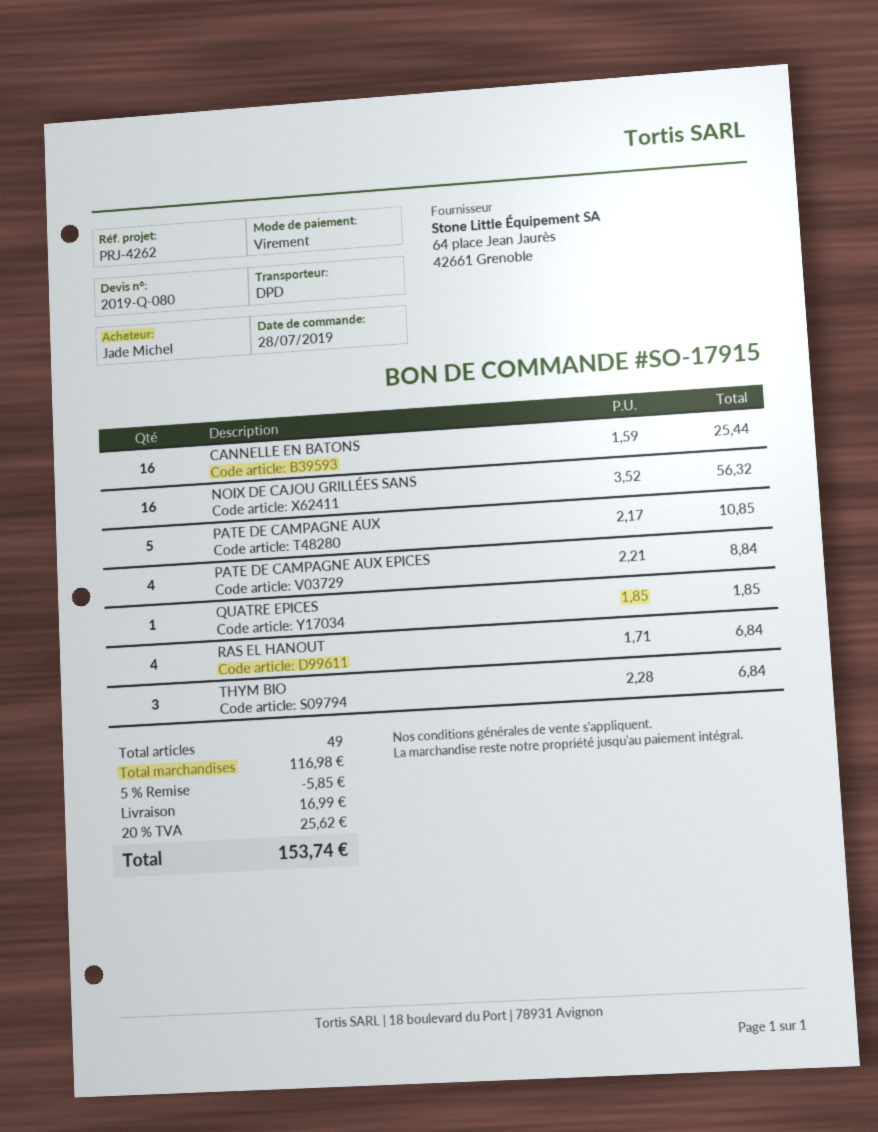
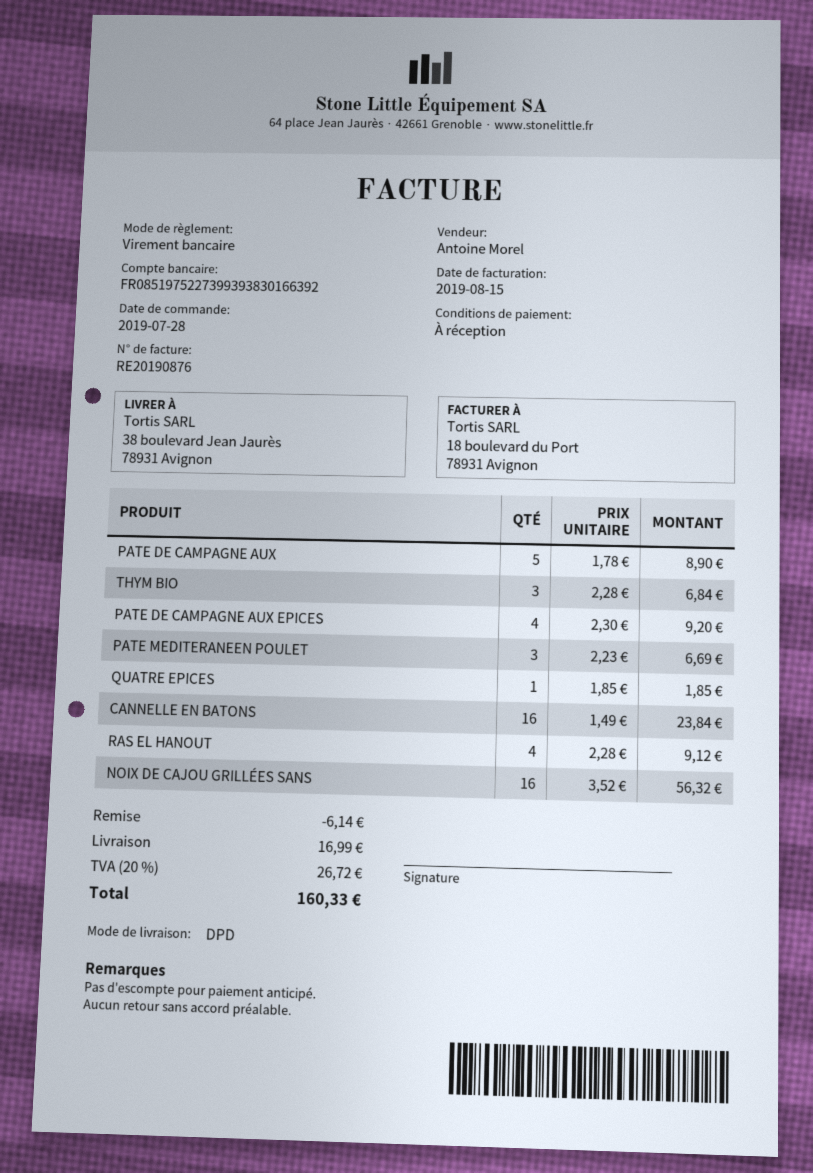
CANNELLE EN BATONS: 16 x 1.59 = 25.44 -> 16 x 1.49 = 23.84
PATE DE CAMPAGNE AUX: 5 x 2.17 = 10.85 -> 5 x 1.78 = 8.90
PATE DE CAMPAGNE AUX EPICES: 4 x 2.21 = 8.84 -> 4 x 2.30 = 9.20
RAS EL HANOUT: 4 x 1.71 = 6.84 -> 4 x 2.28 = 9.12
PATE MEDITERANEEN POULET: none -> 3 x 2.23 = 6.69
discount: 5.85 -> 6.14
tax: 20% = 25.62 -> 20% = 26.72
total: 153.74 -> 160.33

